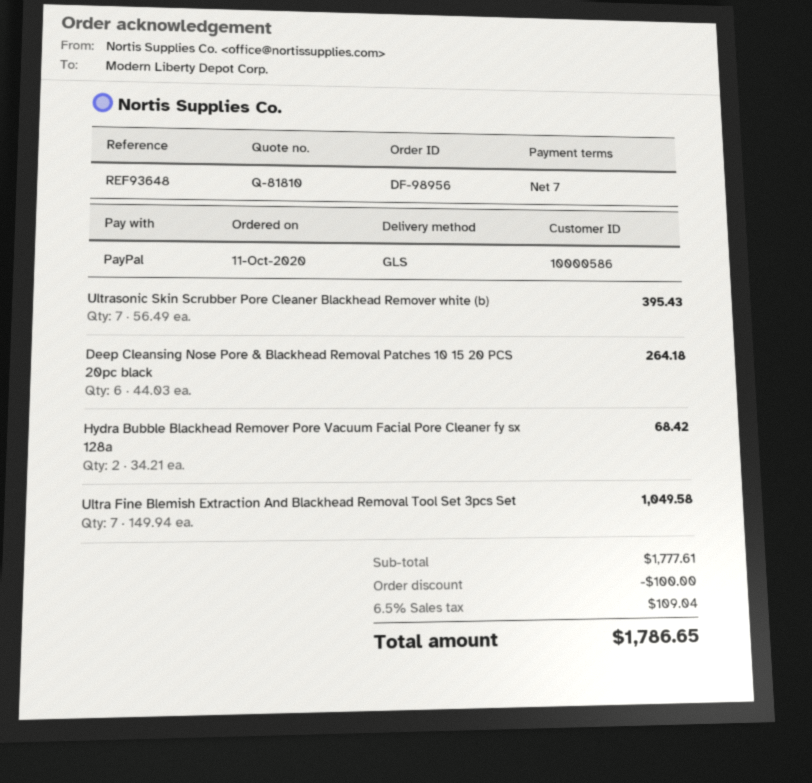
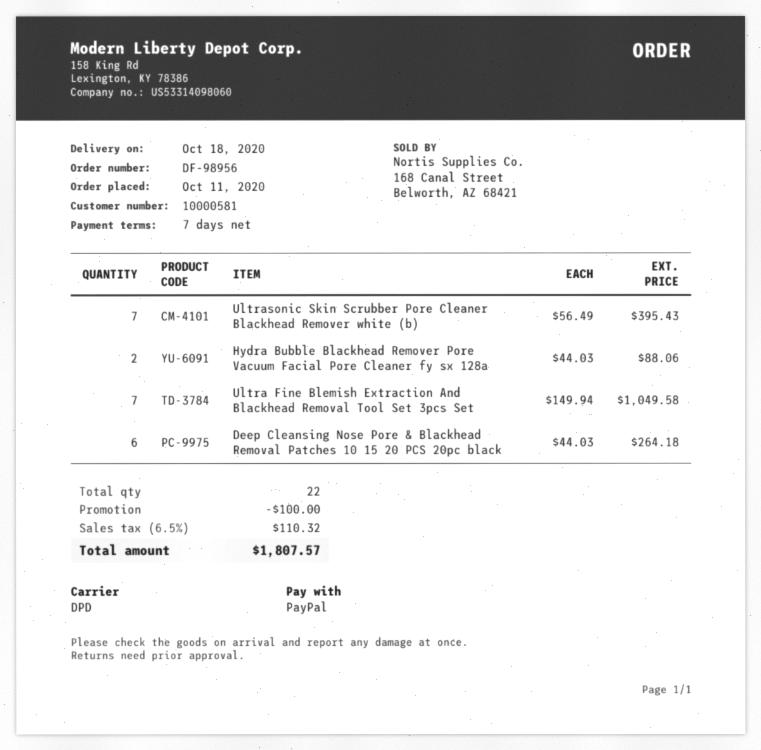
customer number: 10000586 -> 10000581
shipping method: GLS -> DPD
Hydra Bubble Blackhead Remover Pore Vacuum Facial Pore Cleaner fy sx 128a: 2 x 34.21 = 68.42 -> 2 x 44.03 = 88.06
tax: 6.5% = 109.04 -> 6.5% = 110.32
total: 1786.65 -> 1807.57

